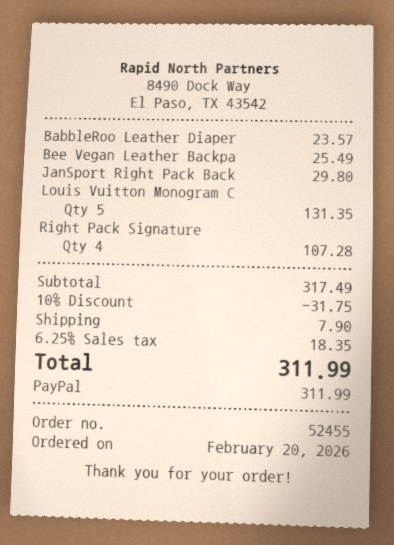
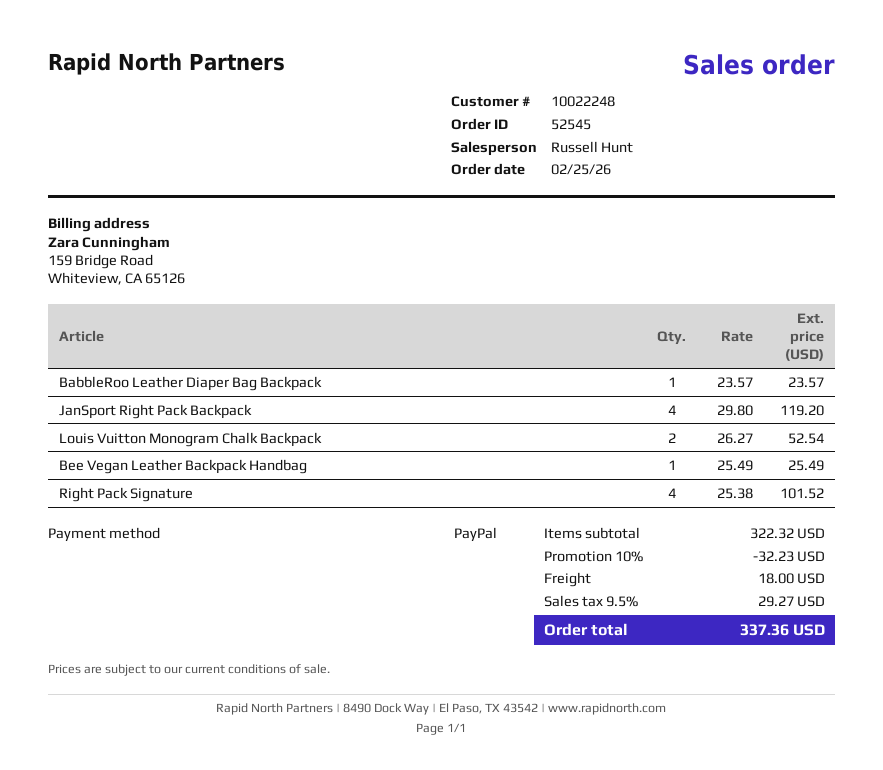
order number: 52455 -> 52545
order date: 2026-02-20 -> 2026-02-25
JanSport Right Pack Back: 1 for 29.80 -> 4 for 119.20
Louis Vuitton Monogram C: 5 for 131.35 -> 2 for 52.54
Right Pack Signature: 4 for 107.28 -> 4 for 101.52
subtotal: 317.49 -> 322.32
discount: 10% = 31.75 -> 10% = 32.23
shipping: 7.90 -> 18.00
tax: 6.25% = 18.35 -> 9.5% = 29.27
total: 311.99 -> 337.36

